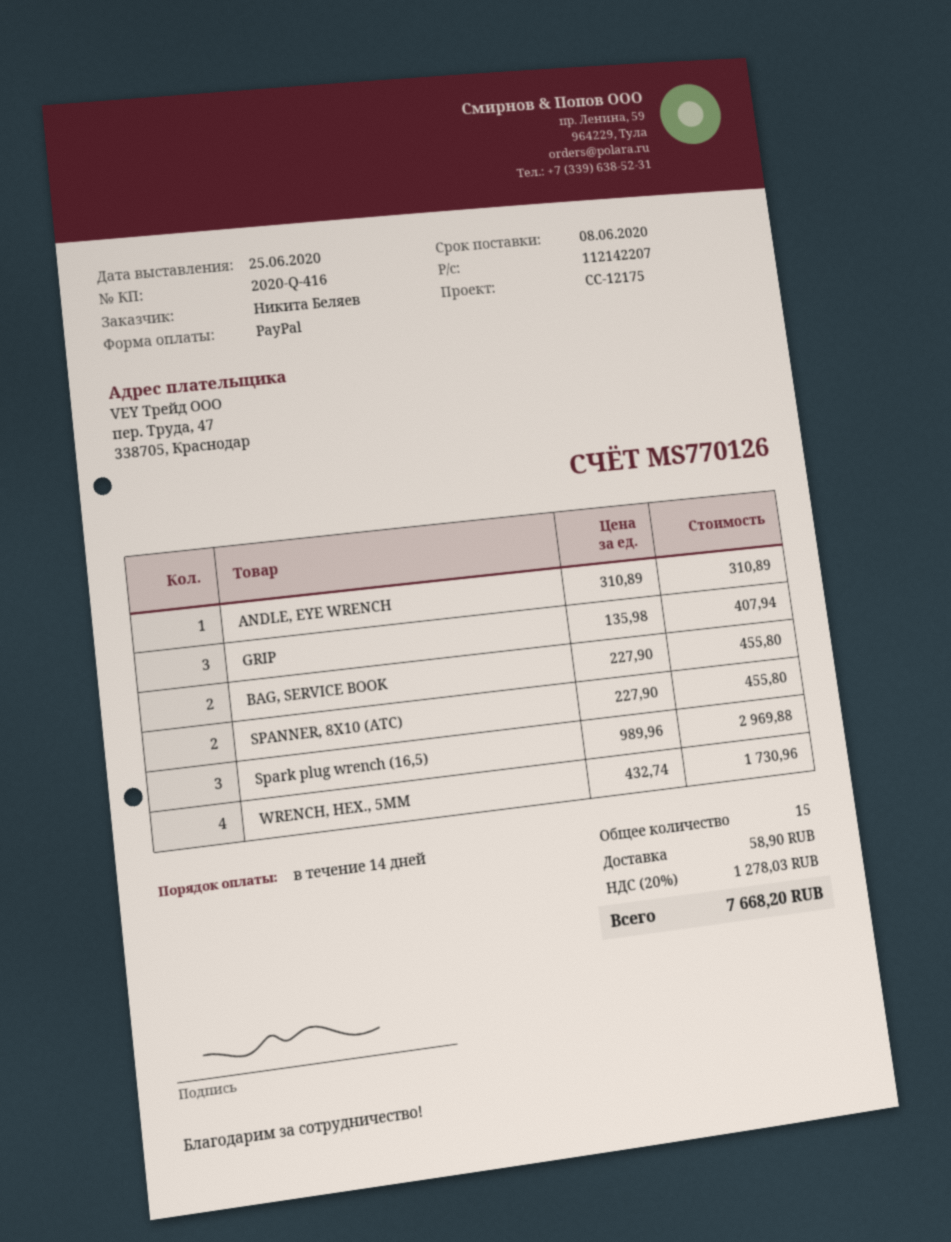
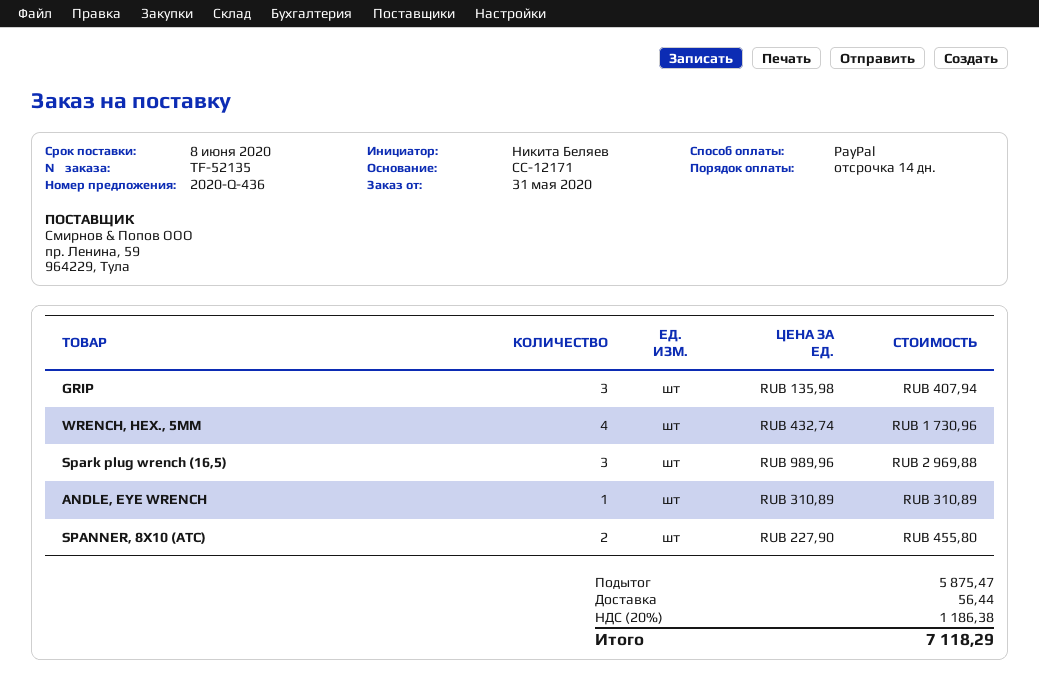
quote number: 2020-Q-416 -> 2020-Q-436
reference: CC-12175 -> CC-12171
BAG, SERVICE BOOK: 2 x 227.90 = 455.80 -> none
shipping: 58.90 -> 56.44
tax: 20% = 1278.03 -> 20% = 1186.38
total: 7668.20 -> 7118.29

